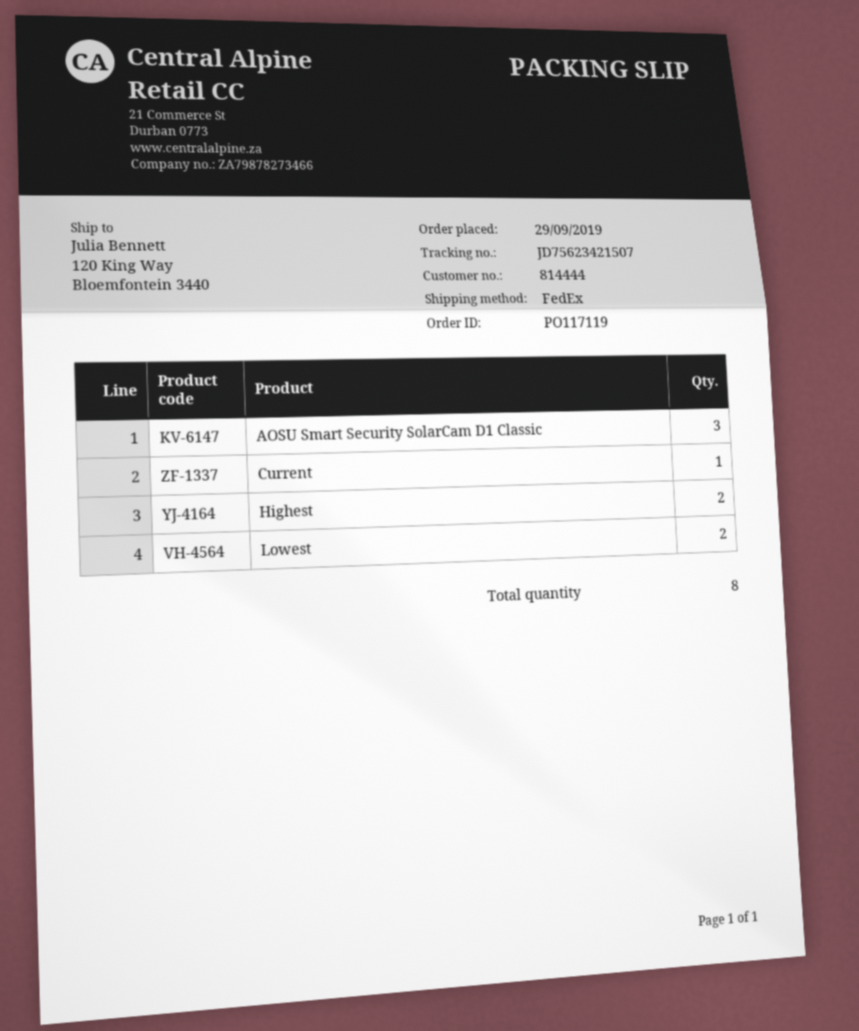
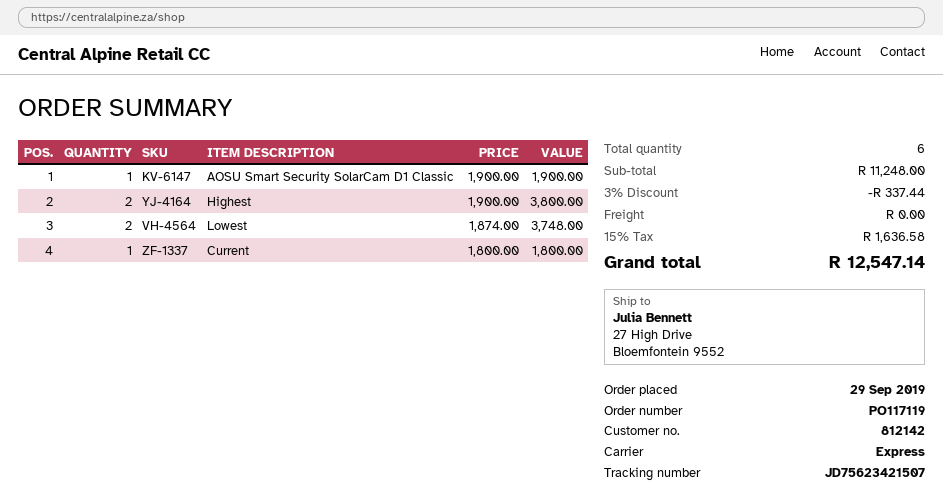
customer number: 814444 -> 812142
shipping method: FedEx -> express
ship to: 120 King Way, Bloemfontein 3440 -> 27 High Drive, Bloemfontein 9552
AOSU Smart Security SolarCam D1 Classic: 3 -> 1
total quantity: 8 -> 6

